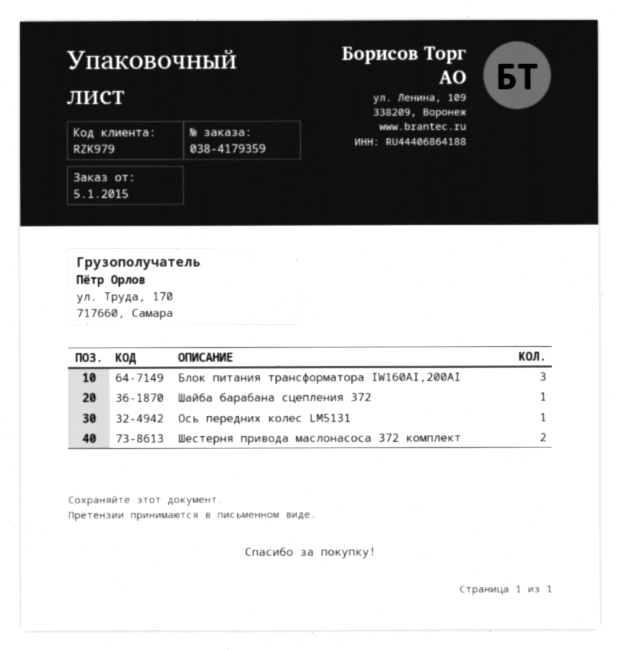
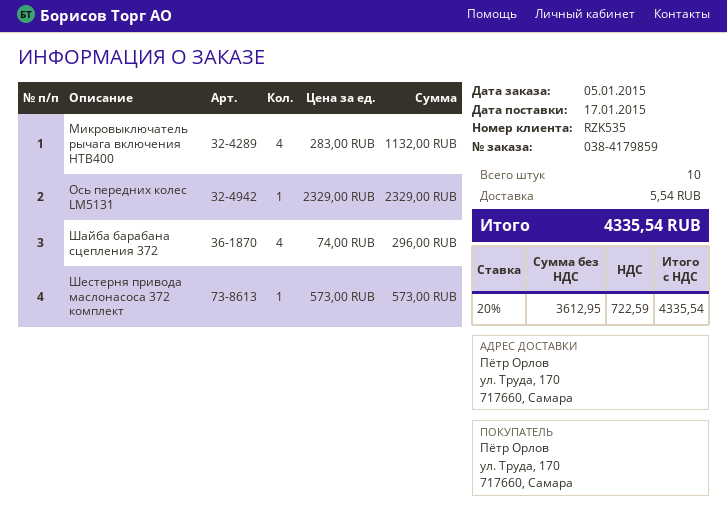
order number: 038-4179359 -> 038-4179859
customer number: RZK979 -> RZK535
Блок питания трансформатора IW160AI,200AI: 3 -> none
Шайба барабана сцепления 372: 1 -> 4
Шестерня привода маслонасоса 372 комплект: 2 -> 1
Микровыключатель рычага включения HTB400: none -> 4

